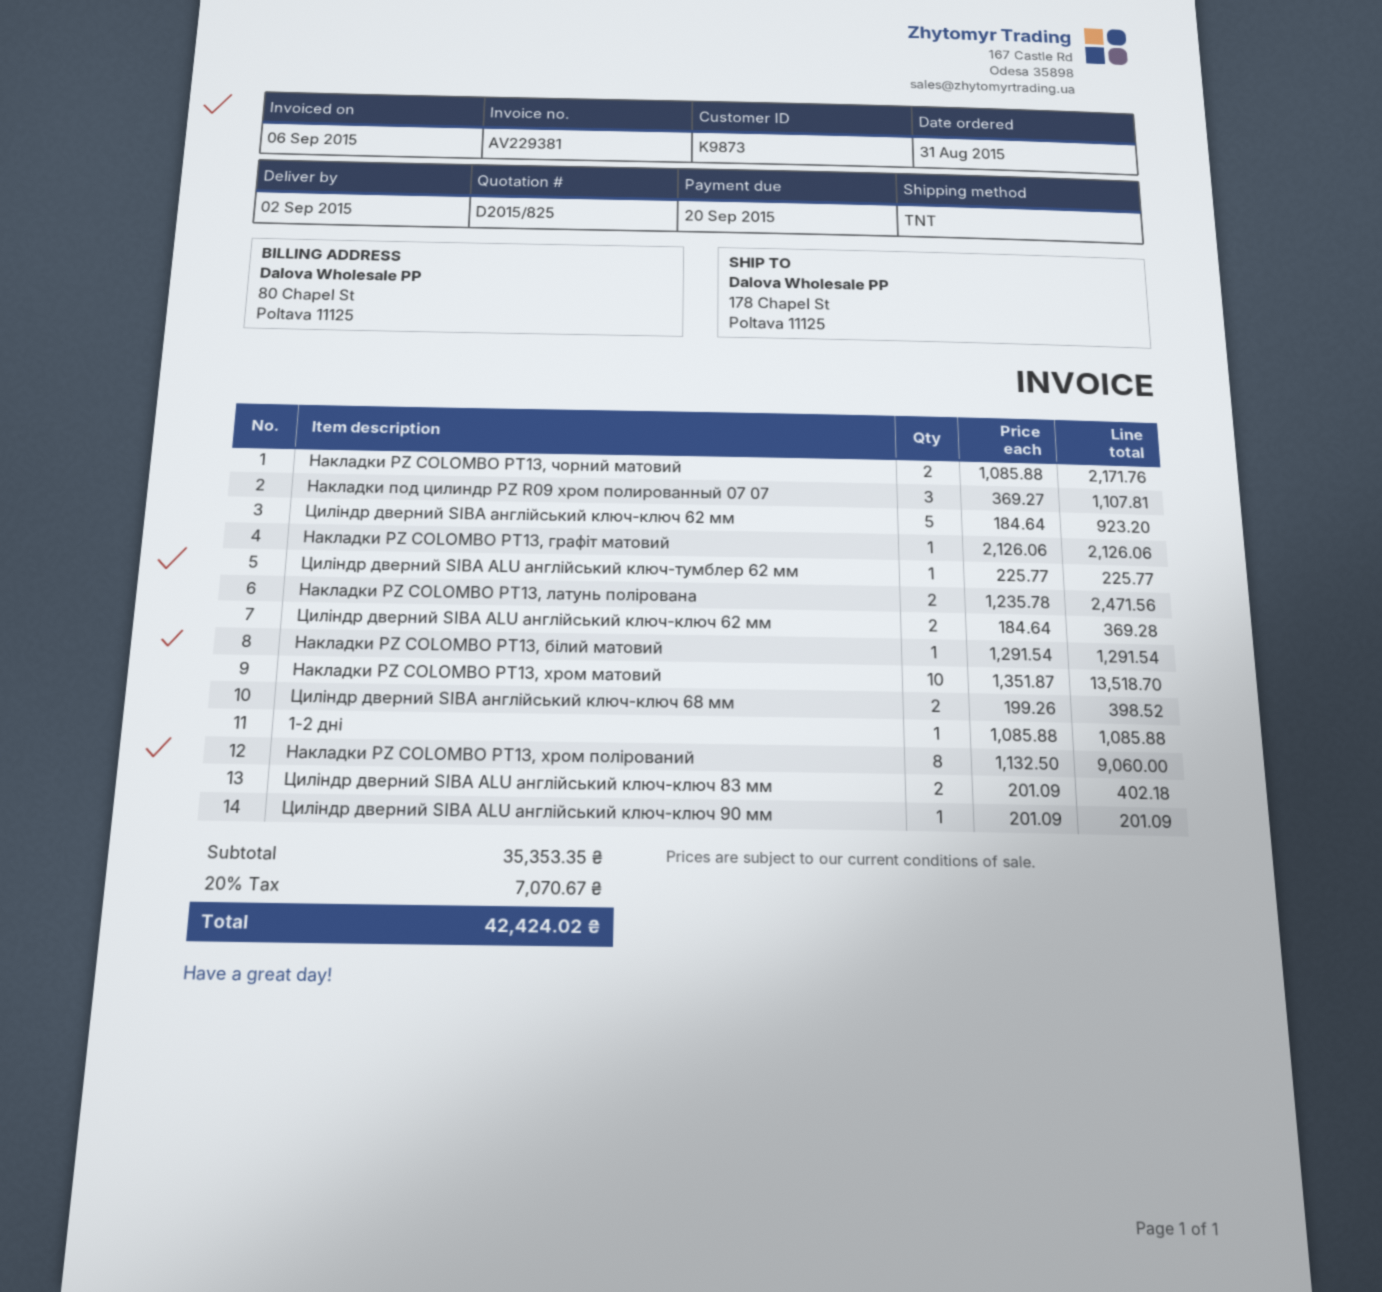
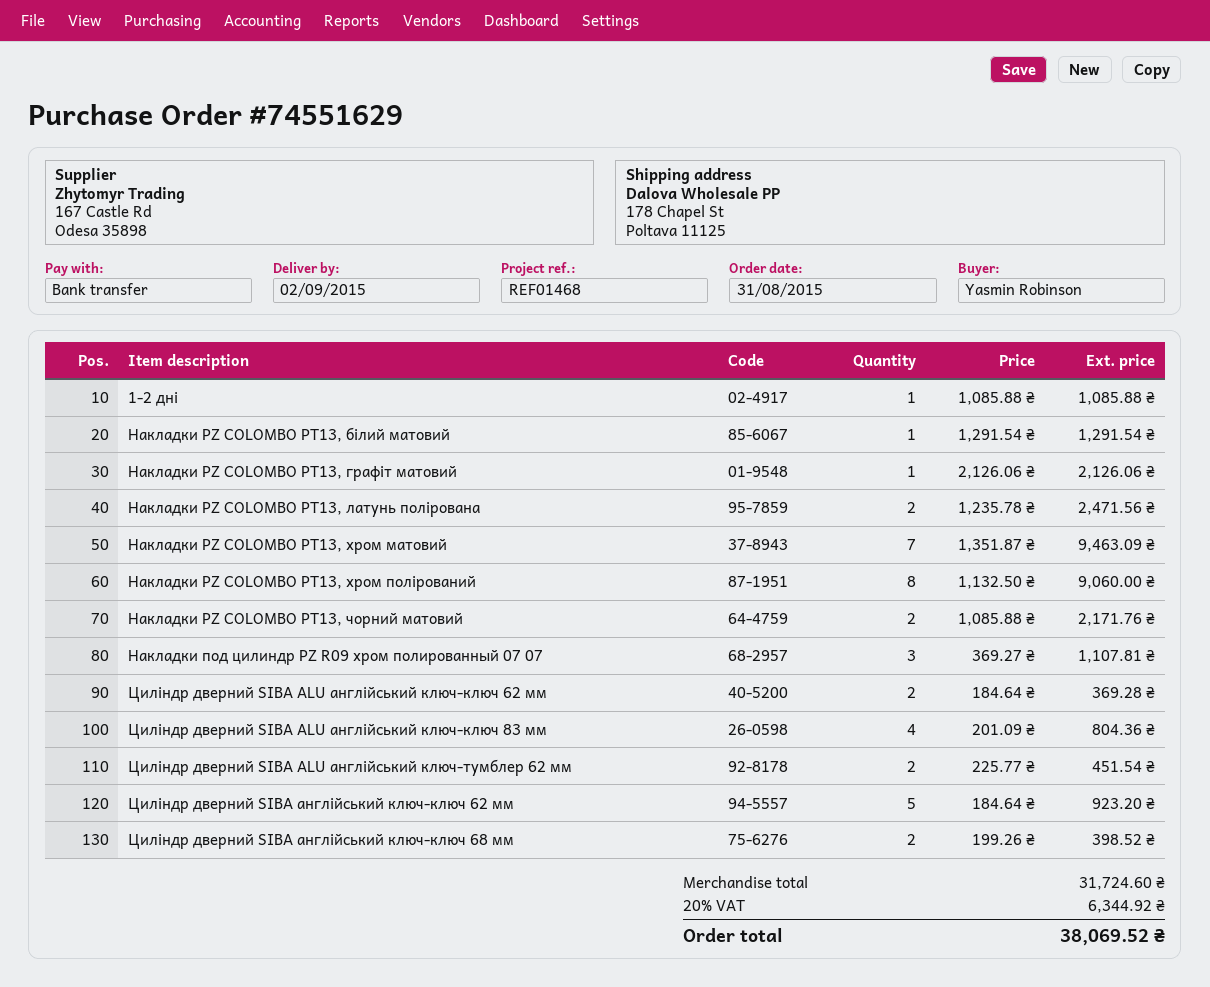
Циліндр дверний SIBA ALU англійський ключ-тумблер 62 мм: 1 x 225.77 = 225.77 -> 2 x 225.77 = 451.54
Накладки PZ COLOMBO PT13, хром матовий: 10 x 1351.87 = 13518.70 -> 7 x 1351.87 = 9463.09
Циліндр дверний SIBA ALU англійський ключ-ключ 83 мм: 2 x 201.09 = 402.18 -> 4 x 201.09 = 804.36
Циліндр дверний SIBA ALU англійський ключ-ключ 90 мм: 1 x 201.09 = 201.09 -> none
subtotal: 35353.35 -> 31724.60
tax: 20% = 7070.67 -> 20% = 6344.92
total: 42424.02 -> 38069.52

